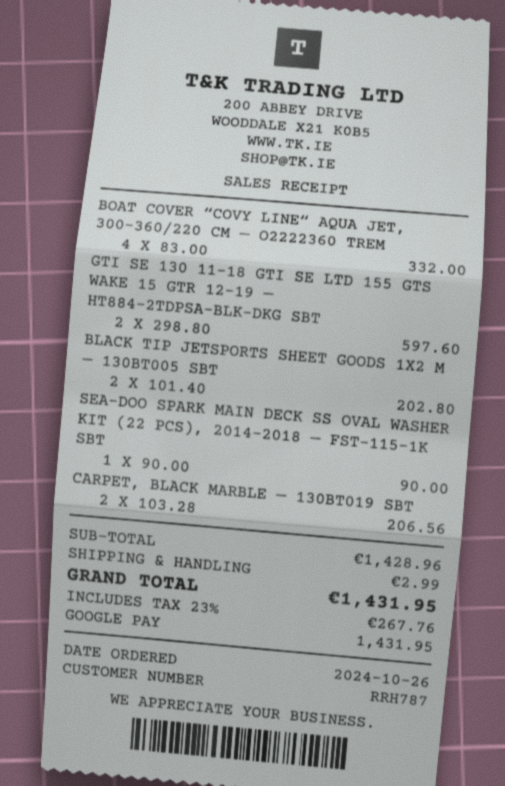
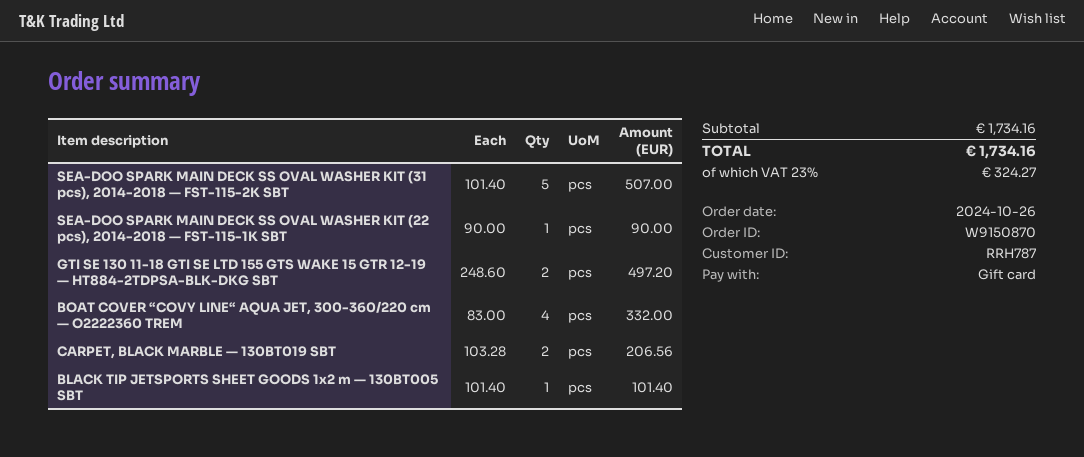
payment method: Google Pay -> gift card
GTI SE 130 11-18 GTI SE LTD 155 GTS WAKE 15 GTR 12-19 — HT884-2TDPSA-BLK-DKG SBT: 2 x 298.80 = 597.60 -> 2 x 248.60 = 497.20
BLACK TIP JETSPORTS SHEET GOODS 1X2 M — 130BT005 SBT: 2 x 101.40 = 202.80 -> 1 x 101.40 = 101.40
SEA-DOO SPARK MAIN DECK SS OVAL WASHER KIT (31 pcs), 2014-2018 — FST-115-2K SBT: none -> 5 x 101.40 = 507.00
subtotal: 1428.96 -> 1734.16
shipping: 2.99 -> none
tax: 23% = 267.76 -> 23% = 324.27
total: 1431.95 -> 1734.16

